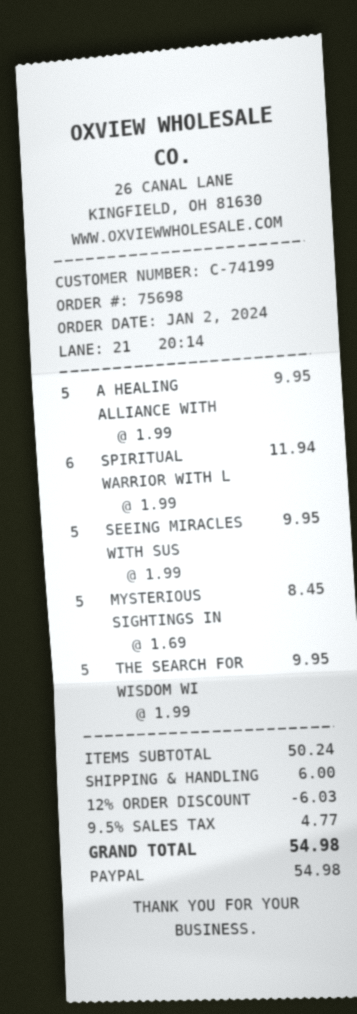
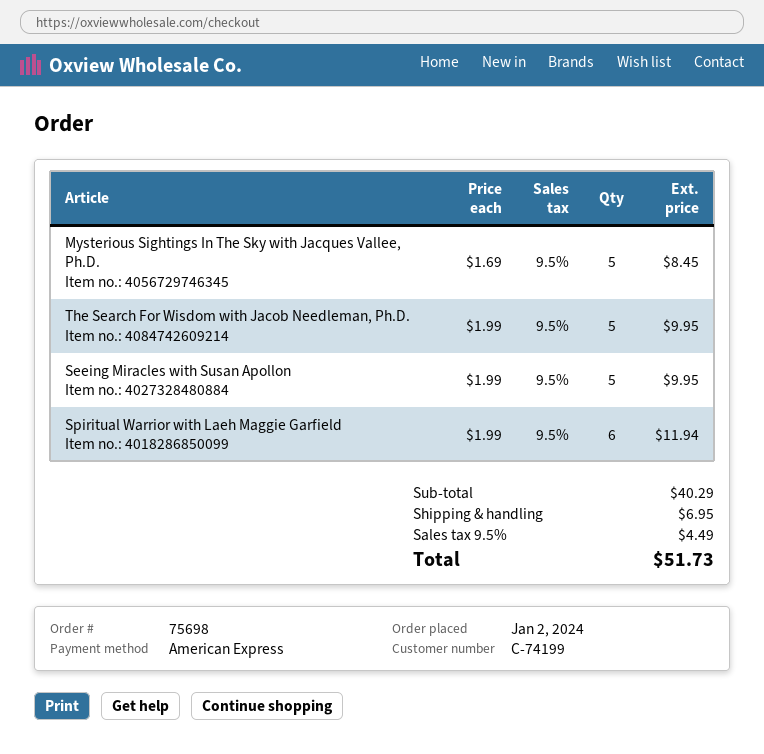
payment method: PayPal -> American Express
A HEALING ALLIANCE WITH: 5 x 1.99 = 9.95 -> none
subtotal: 50.24 -> 40.29
discount: 12% = 6.03 -> none
shipping: 6.00 -> 6.95
tax: 9.5% = 4.77 -> 9.5% = 4.49
total: 54.98 -> 51.73

